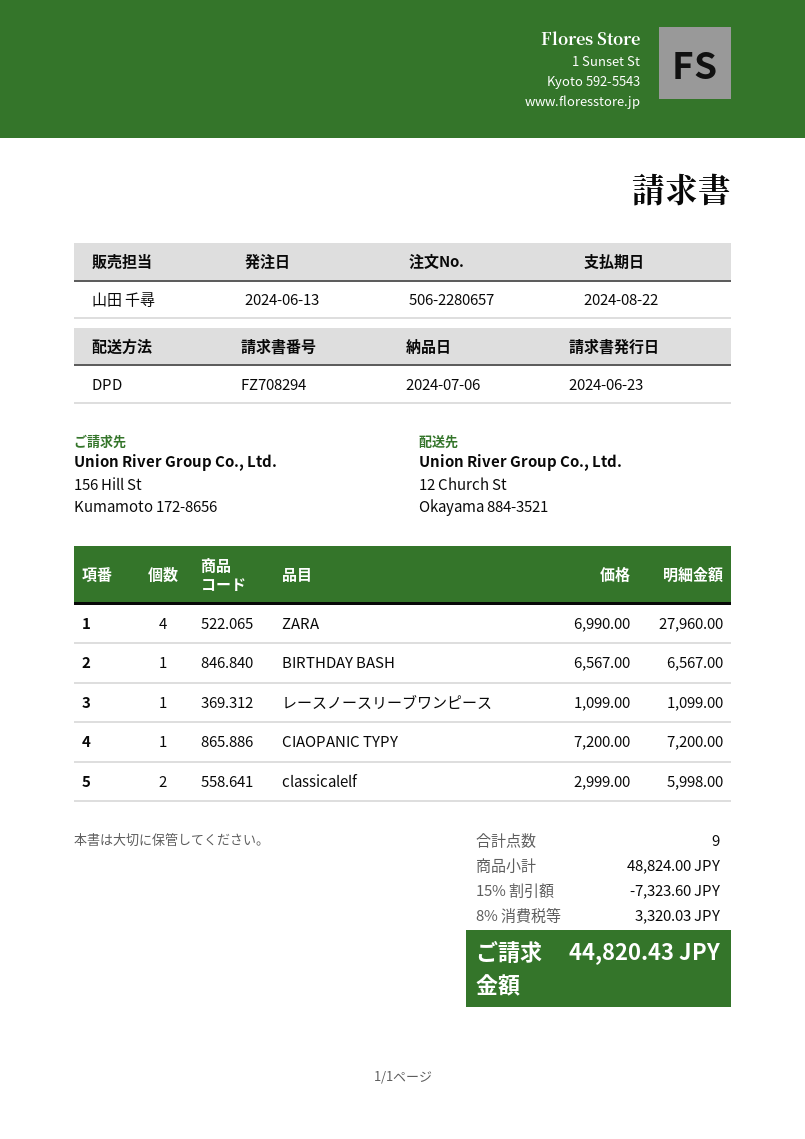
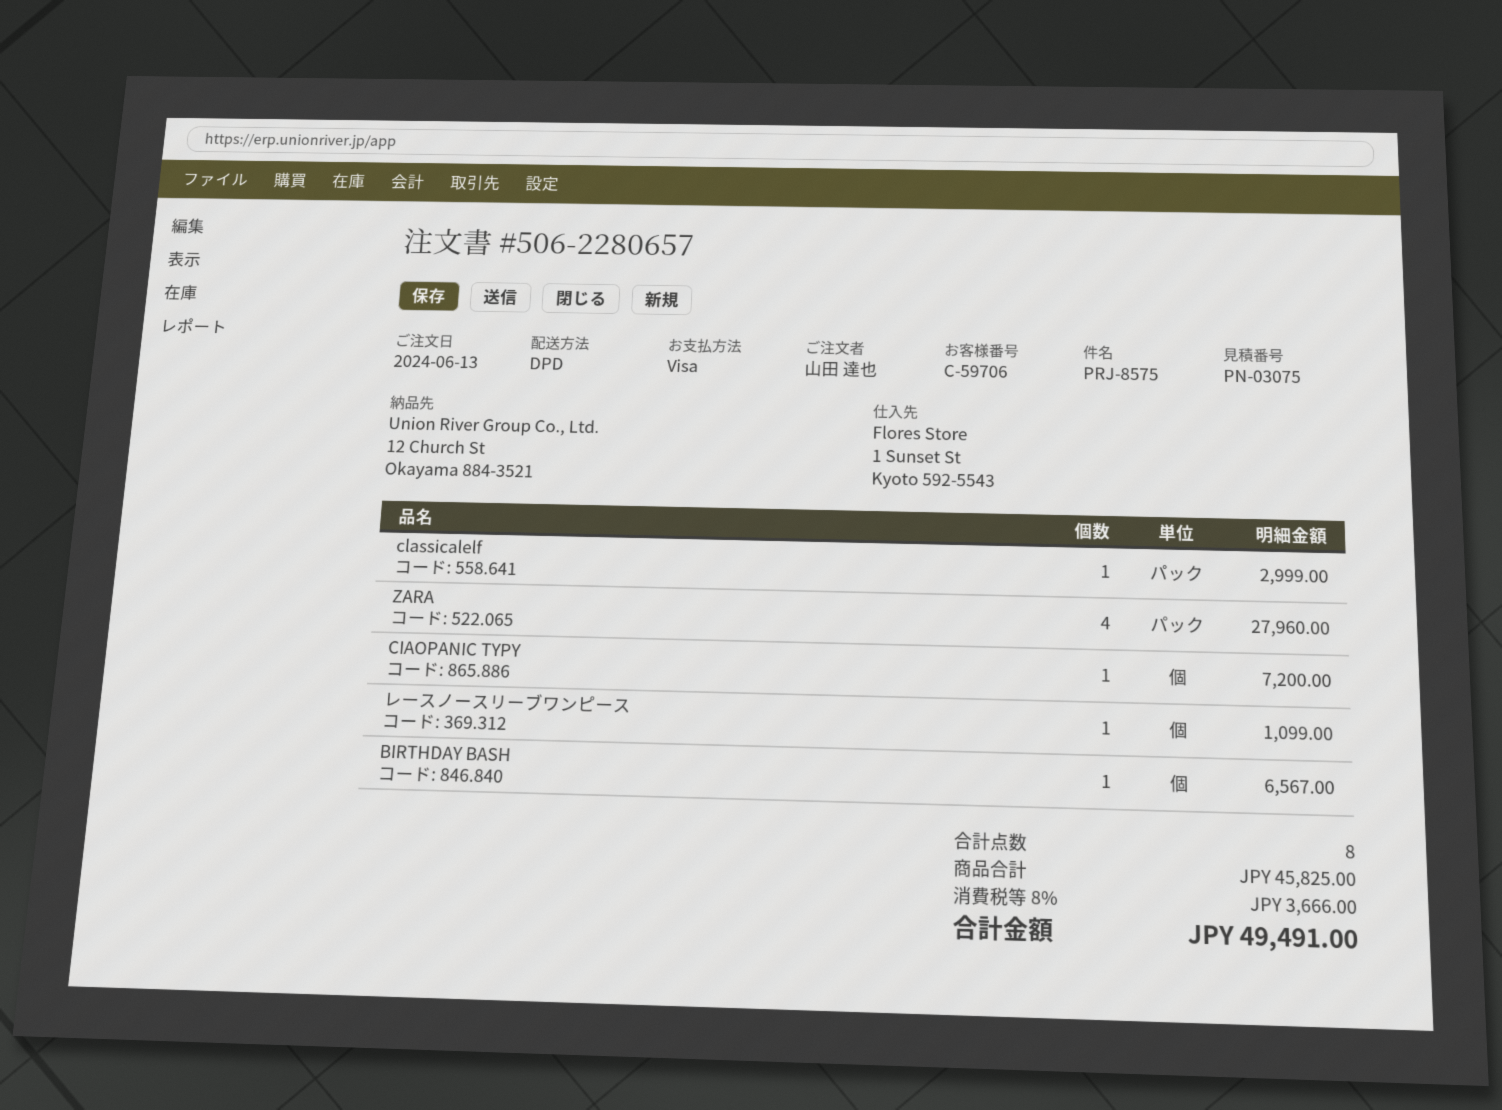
classicalelf: 2 for 5998.00 -> 1 for 2999.00
total quantity: 9 -> 8
subtotal: 48824.00 -> 45825.00
discount: 15% = 7323.60 -> none
tax: 8% = 3320.03 -> 8% = 3666.00
total: 44820.43 -> 49491.00

